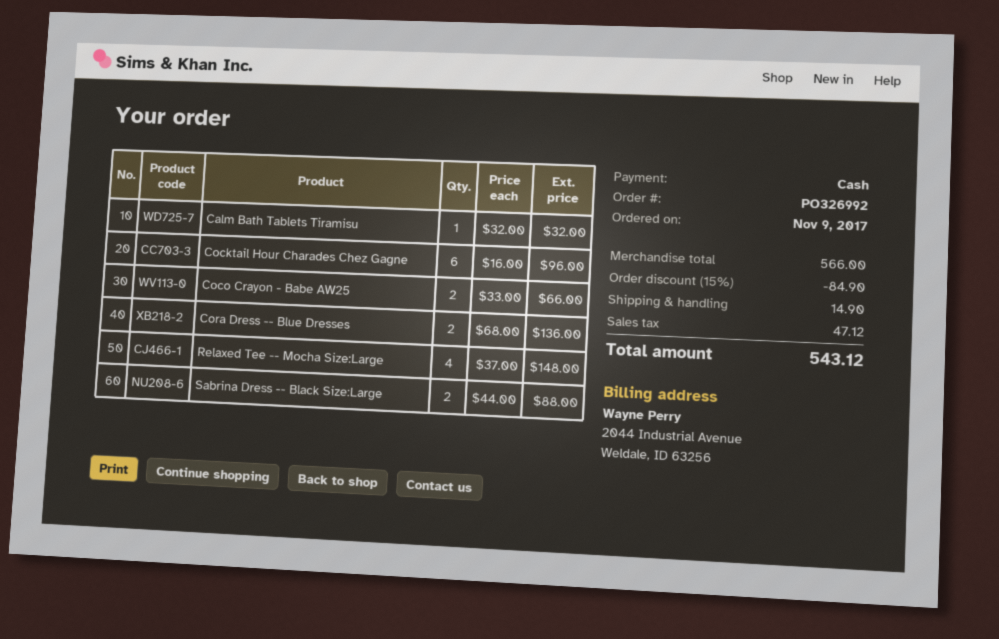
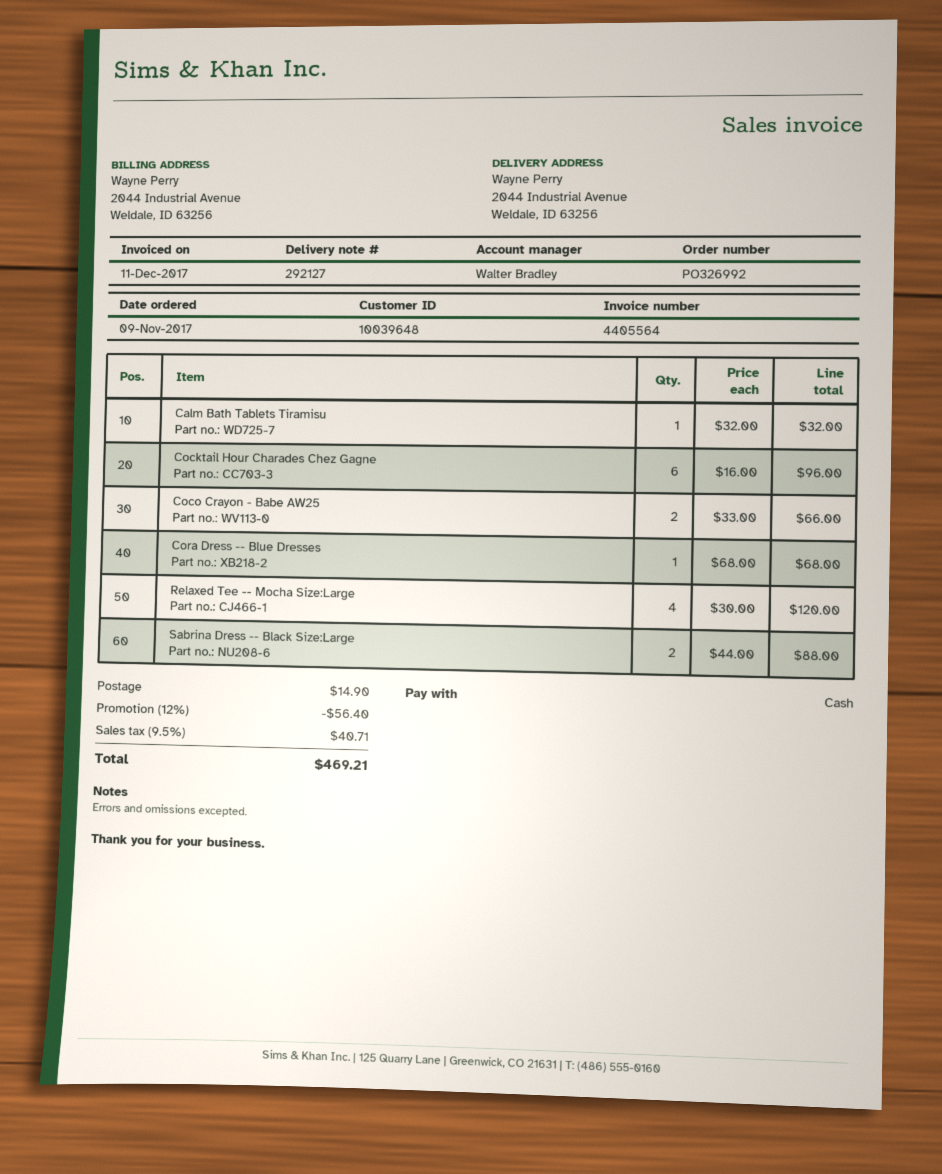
Cora Dress -- Blue Dresses: 2 x 68.00 = 136.00 -> 1 x 68.00 = 68.00
Relaxed Tee -- Mocha Size:Large: 4 x 37.00 = 148.00 -> 4 x 30.00 = 120.00
discount: 15% = 84.90 -> 12% = 56.40
tax: 47.12 -> 40.71
total: 543.12 -> 469.21

